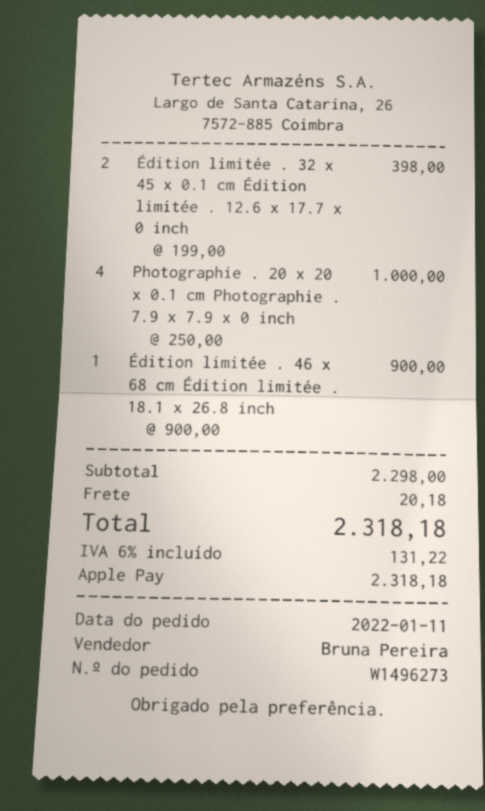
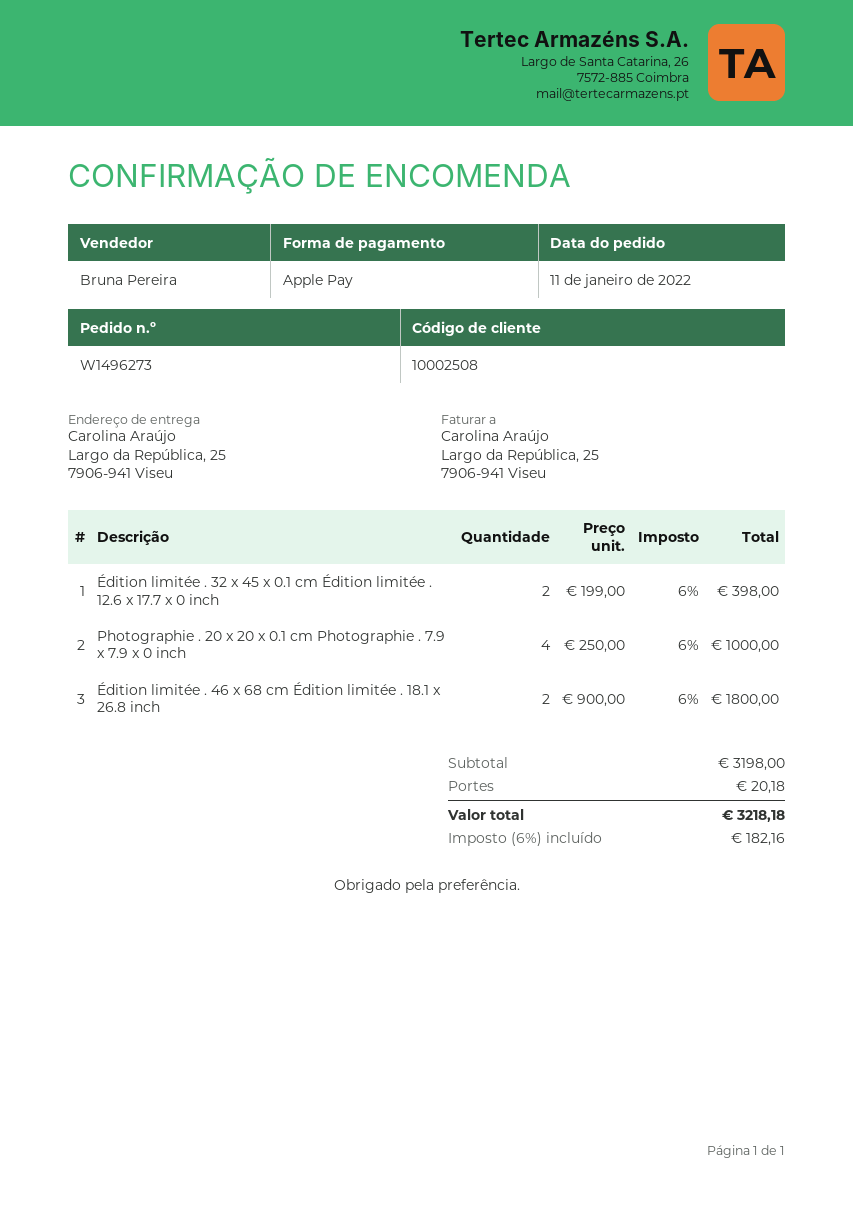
Édition limitée . 46 x 68 cm Édition limitée . 18.1 x 26.8 inch: 1 x 900.00 = 900.00 -> 2 x 900.00 = 1800.00
subtotal: 2298.00 -> 3198.00
tax: 6% = 131.22 -> 6% = 182.16
total: 2318.18 -> 3218.18

